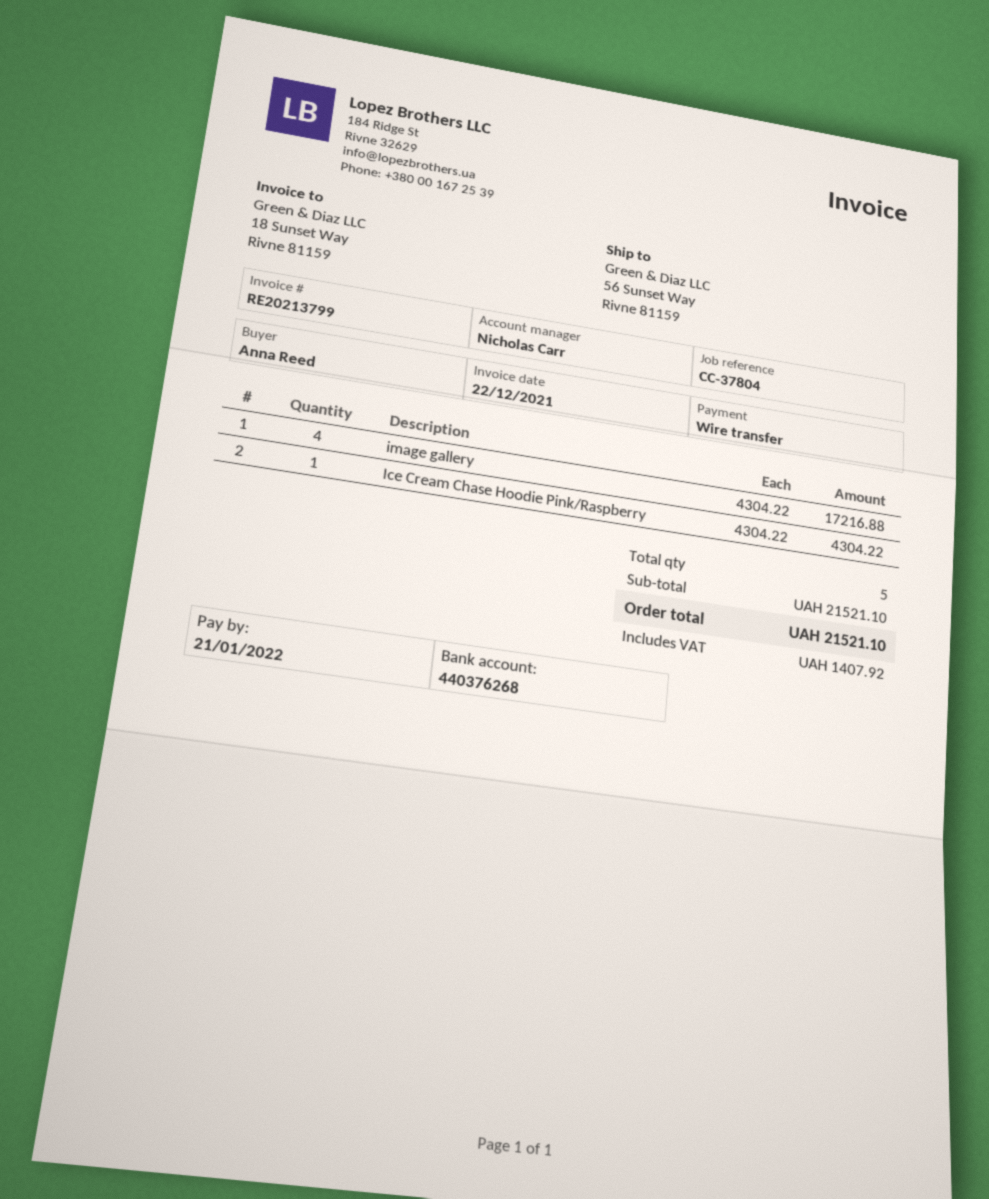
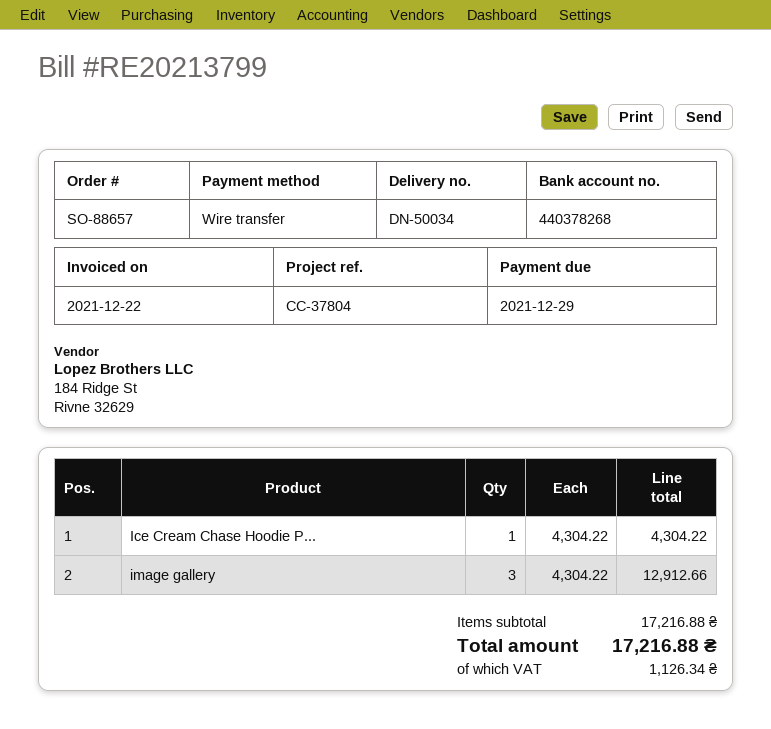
due date: 2022-01-21 -> 2021-12-29
bank account: 440376268 -> 440378268
image gallery: 4 x 4304.22 = 17216.88 -> 3 x 4304.22 = 12912.66
subtotal: 21521.10 -> 17216.88
tax: 1407.92 -> 1126.34
total: 21521.10 -> 17216.88

